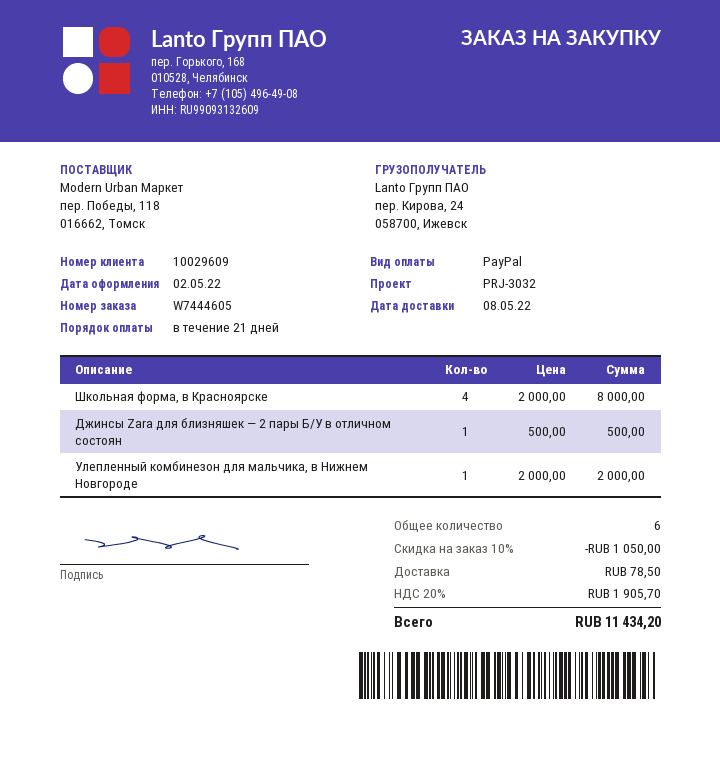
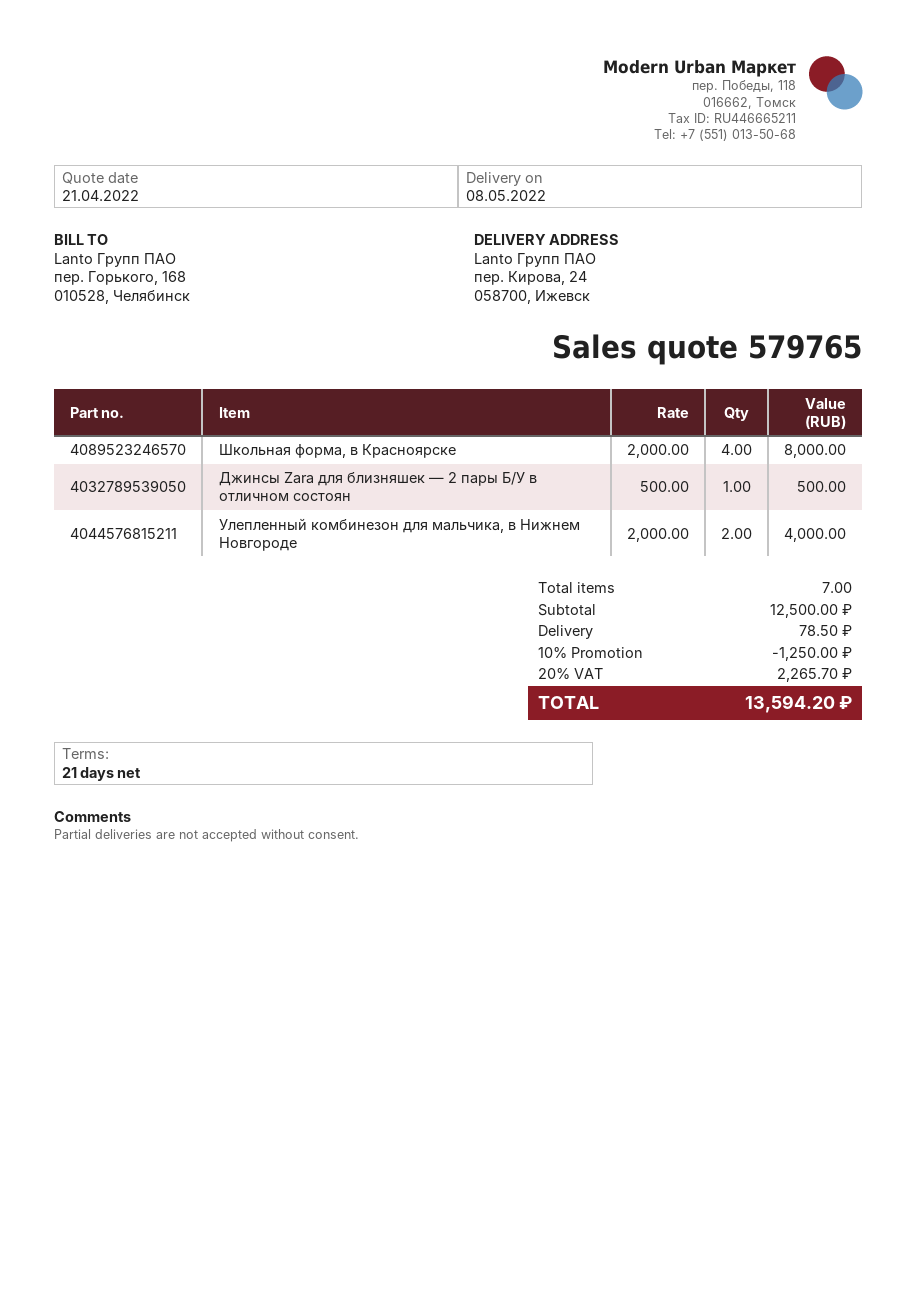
Улепленный комбинезон для мальчика, в Нижнем Новгороде: 1 x 2000.00 = 2000.00 -> 2 x 2000.00 = 4000.00
total quantity: 6 -> 7
discount: 10% = 1050.00 -> 10% = 1250.00
tax: 20% = 1905.70 -> 20% = 2265.70
total: 11434.20 -> 13594.20

